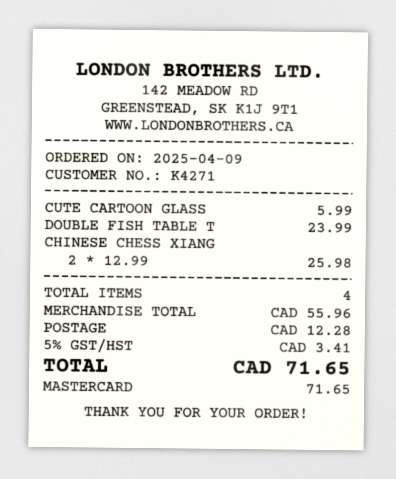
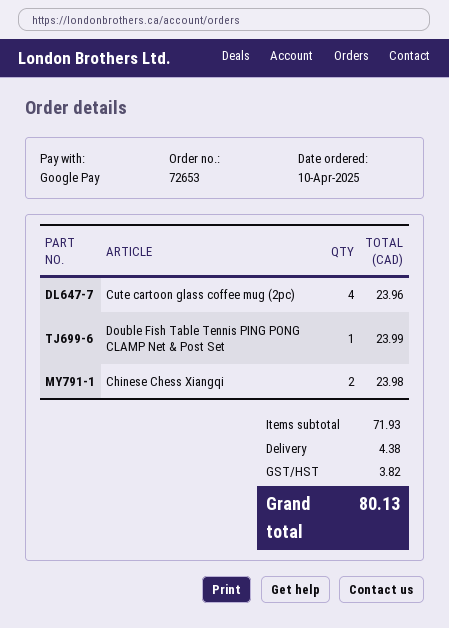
order date: 2025-04-09 -> 2025-04-10
payment method: Mastercard -> Google Pay
CUTE CARTOON GLASS: 1 for 5.99 -> 4 for 23.96
CHINESE CHESS XIANG: 2 for 25.98 -> 2 for 23.98
subtotal: 55.96 -> 71.93
shipping: 12.28 -> 4.38
tax: 3.41 -> 3.82
total: 71.65 -> 80.13

